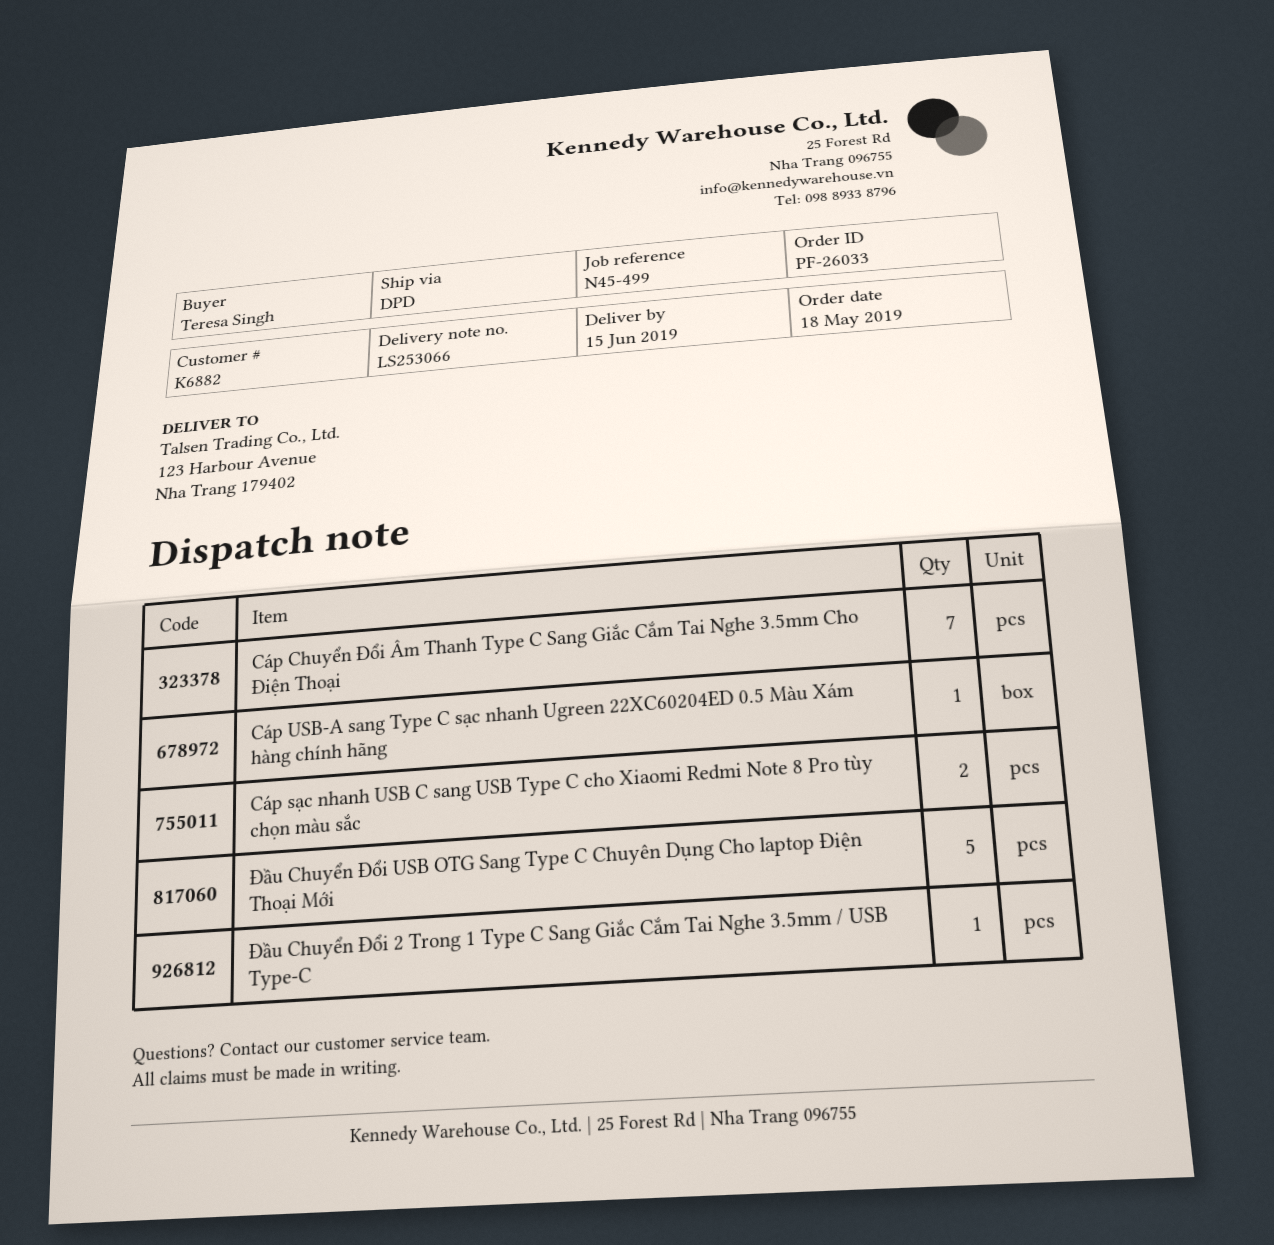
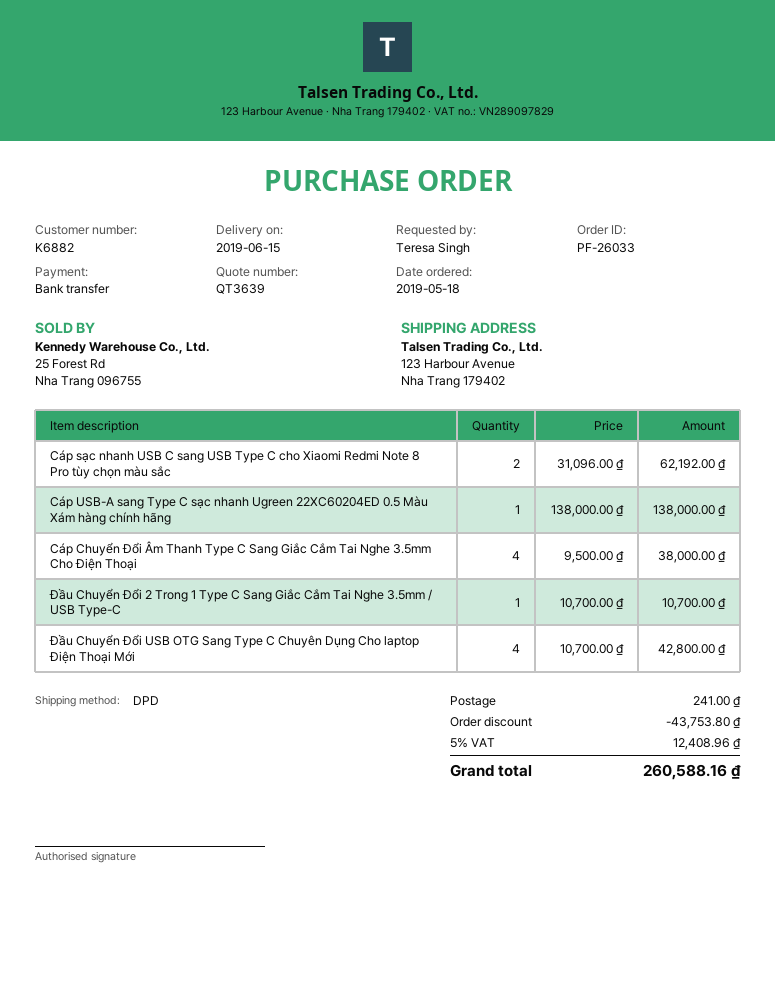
Cáp Chuyển Đổi Âm Thanh Type C Sang Giắc Cắm Tai Nghe 3.5mm Cho Điện Thoại: 7 -> 4
Đầu Chuyển Đổi USB OTG Sang Type C Chuyên Dụng Cho laptop Điện Thoại Mới: 5 -> 4

